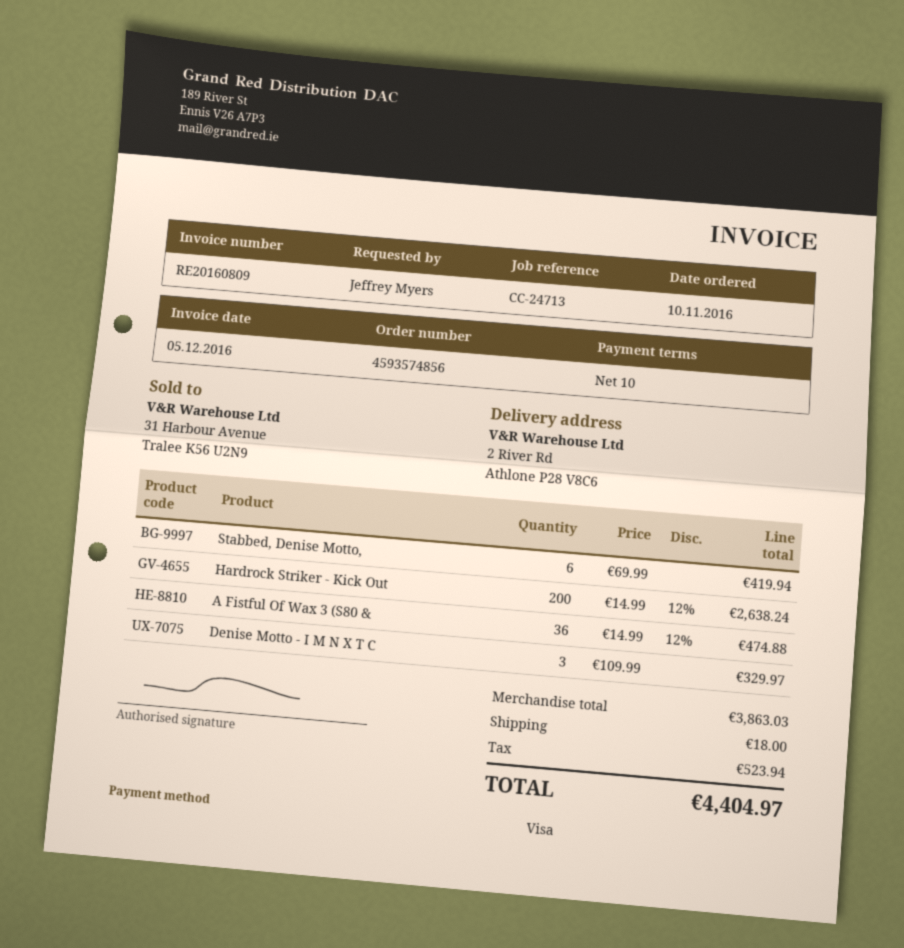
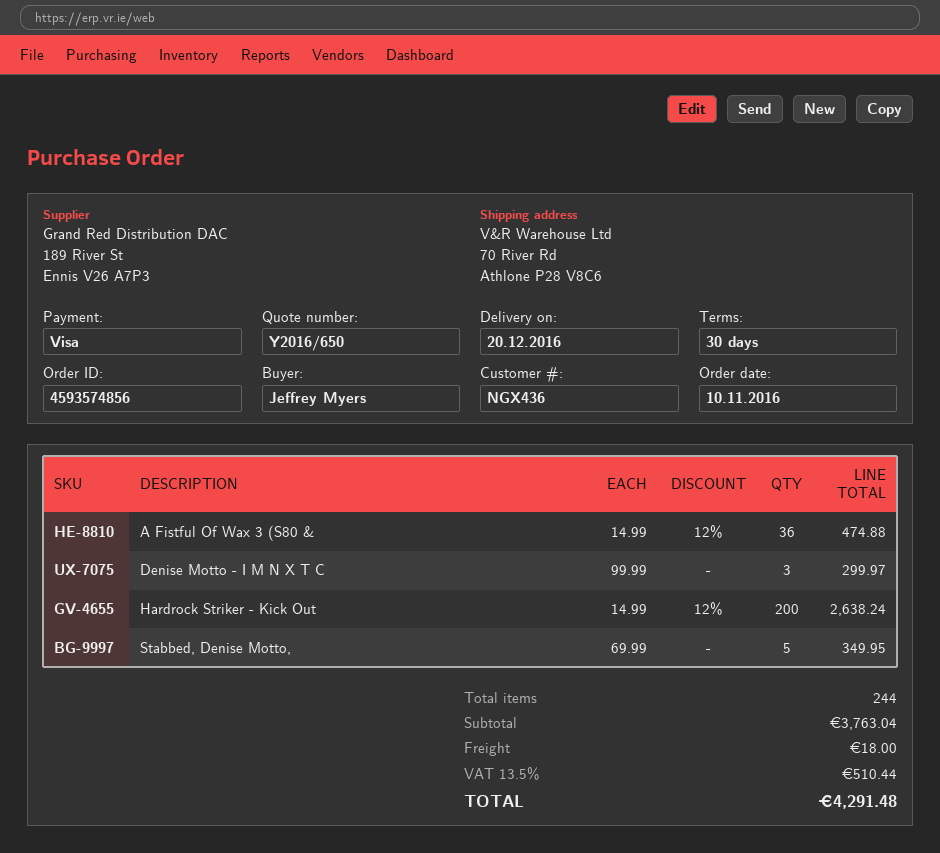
payment terms: 10 days -> 30 days
ship to: 2 River Rd, Athlone P28 V8C6 -> 70 River Rd, Athlone P28 V8C6
Stabbed, Denise Motto,: 6 x 69.99 = 419.94 -> 5 x 69.99 = 349.95
Denise Motto - I M N X T C: 3 x 109.99 = 329.97 -> 3 x 99.99 = 299.97
subtotal: 3863.03 -> 3763.04
tax: 523.94 -> 510.44
total: 4404.97 -> 4291.48

